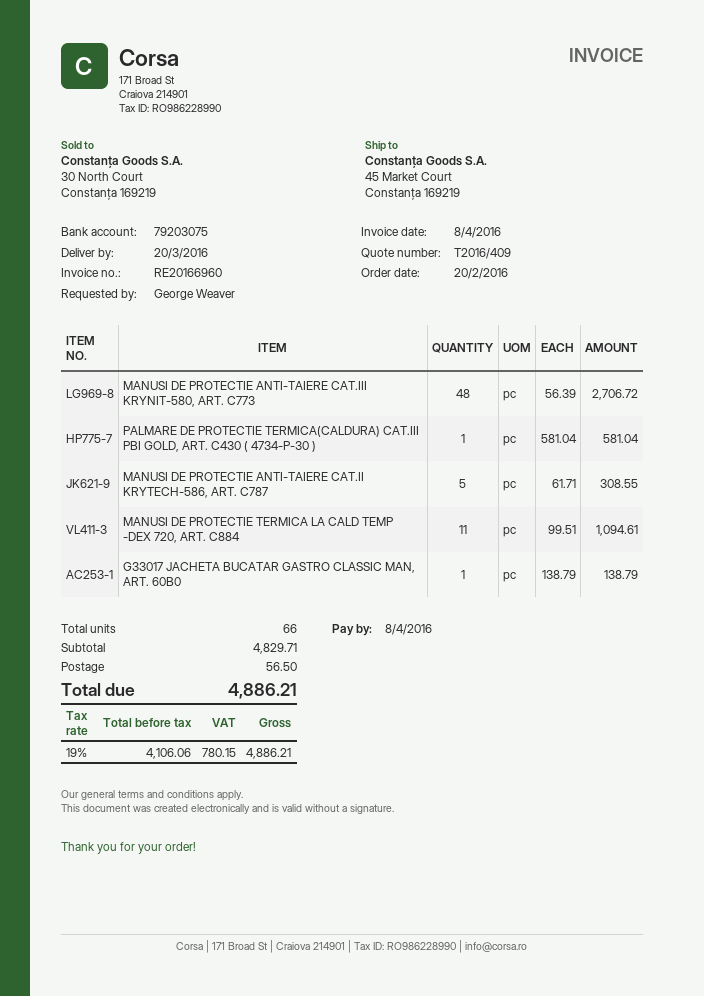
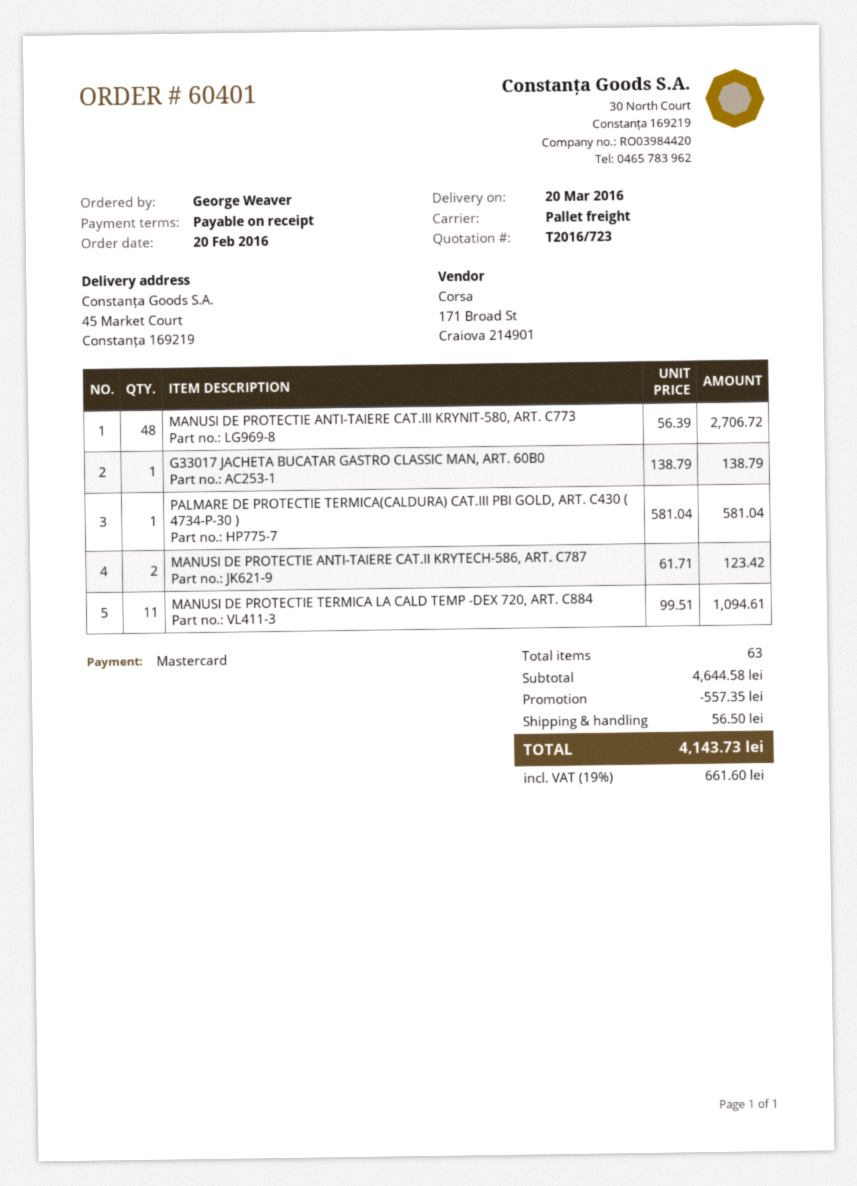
quote number: T2016/409 -> T2016/723
MANUSI DE PROTECTIE ANTI-TAIERE CAT.II KRYTECH-586, ART. C787: 5 x 61.71 = 308.55 -> 2 x 61.71 = 123.42
total quantity: 66 -> 63
subtotal: 4829.71 -> 4644.58
discount: none -> 557.35
tax: 19% = 780.15 -> 19% = 661.60
total: 4886.21 -> 4143.73

